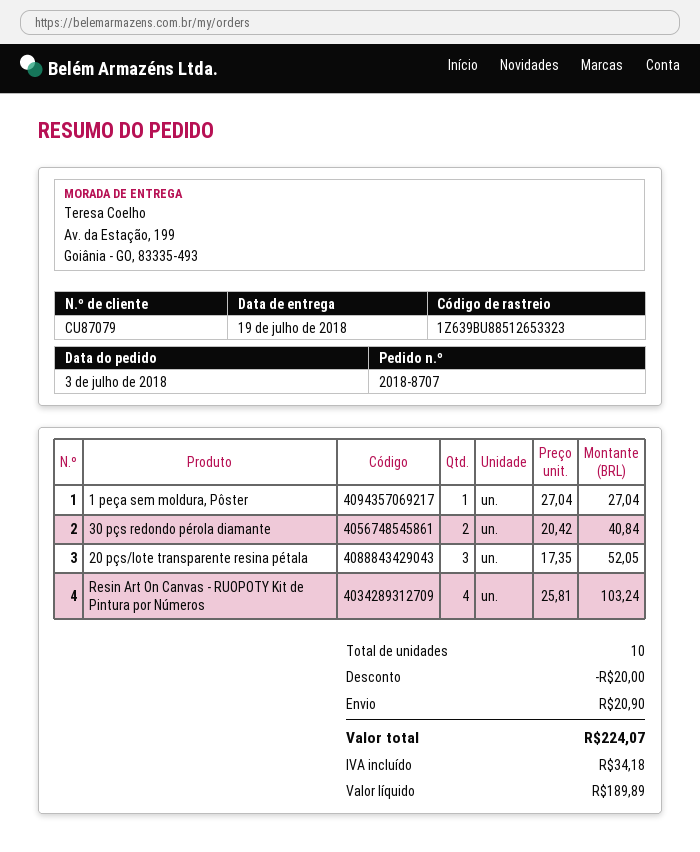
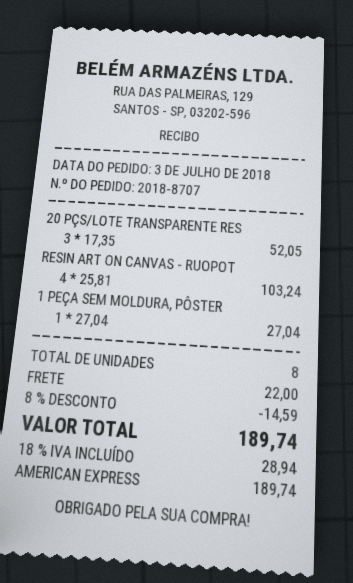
30 pçs redondo pérola diamante: 2 x 20.42 = 40.84 -> none
total quantity: 10 -> 8
discount: 20.00 -> 14.59
shipping: 20.90 -> 22.00
tax: 34.18 -> 28.94
total: 224.07 -> 189.74

